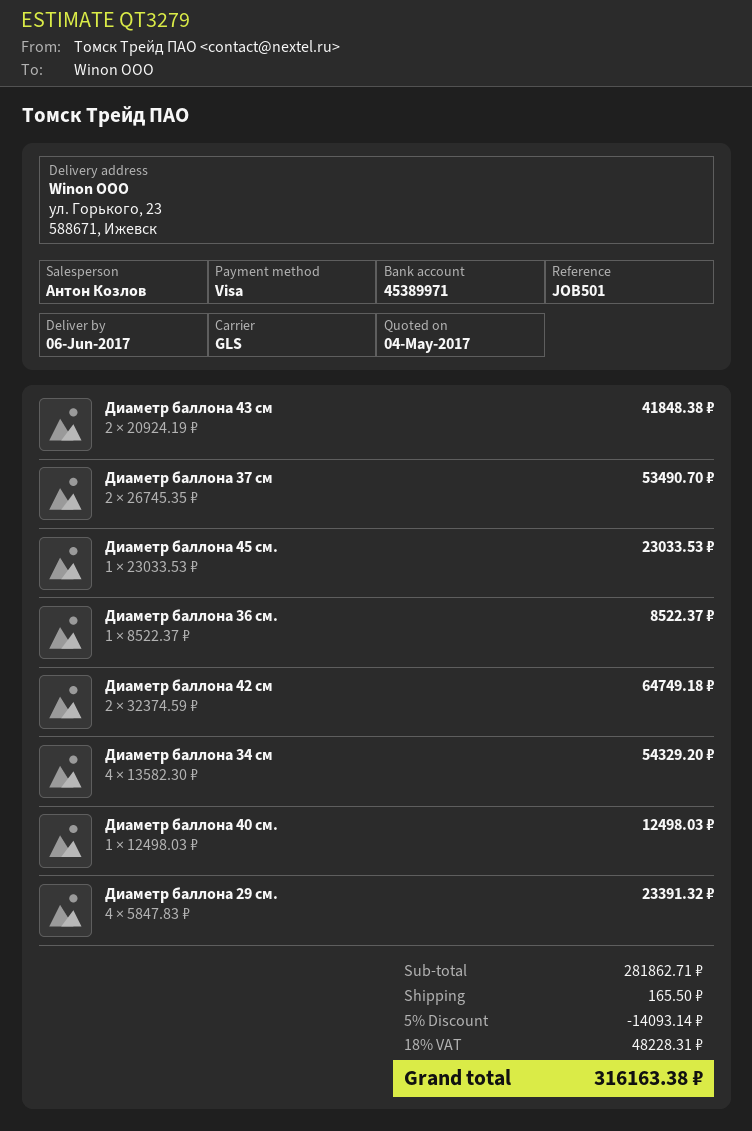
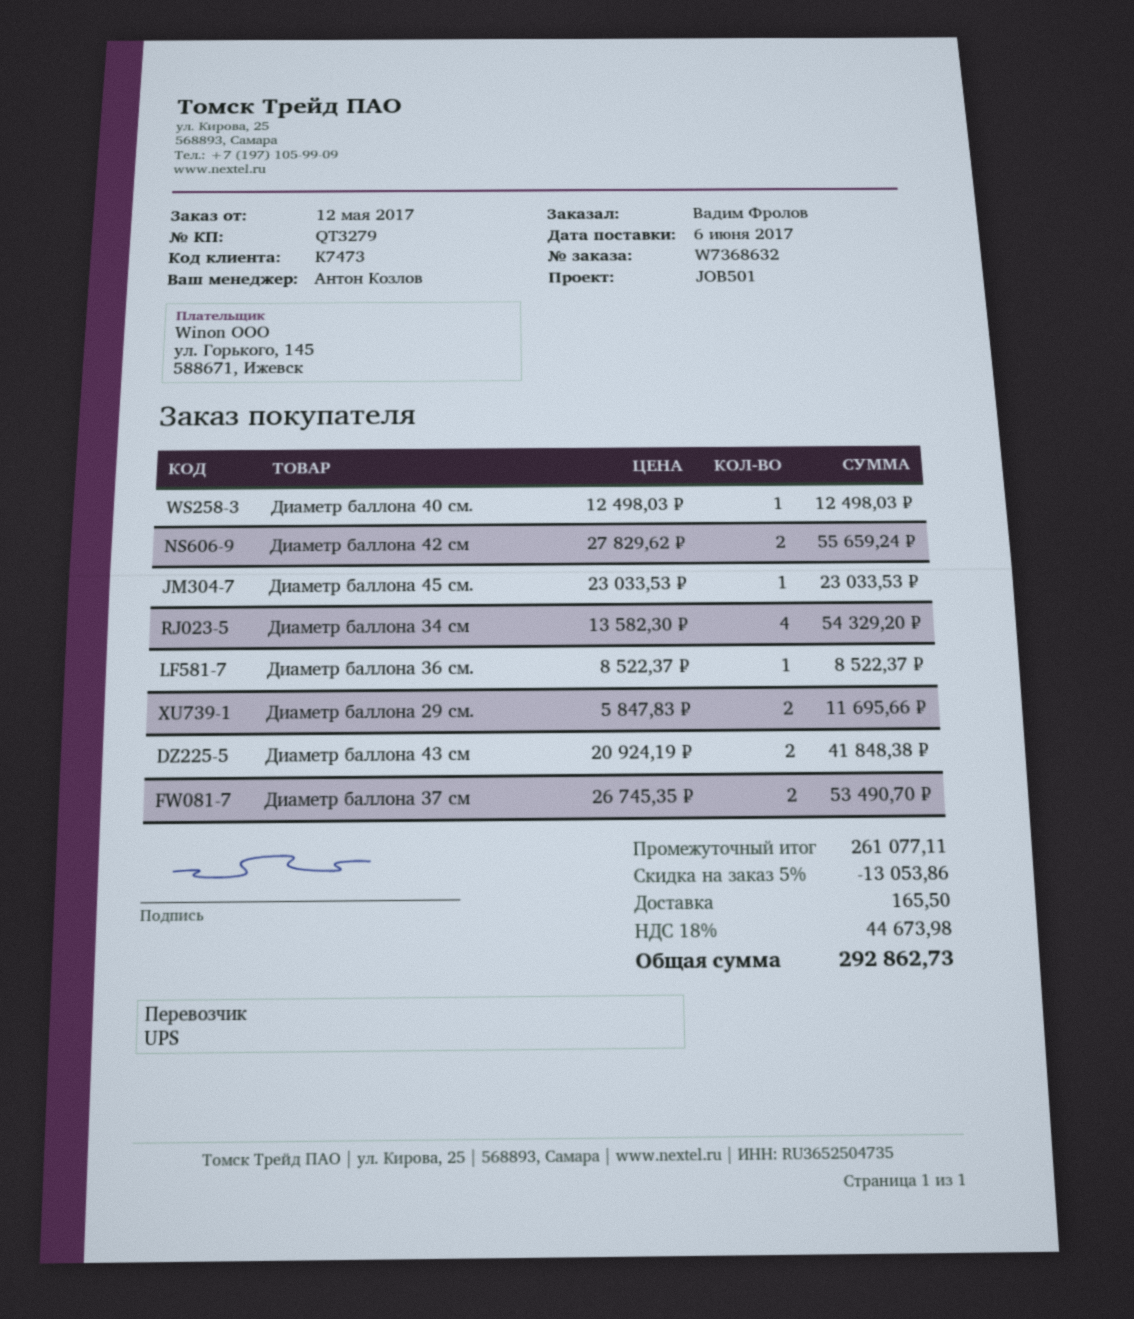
shipping method: GLS -> UPS
Диаметр баллона 42 см: 2 x 32374.59 = 64749.18 -> 2 x 27829.62 = 55659.24
Диаметр баллона 29 см.: 4 x 5847.83 = 23391.32 -> 2 x 5847.83 = 11695.66
subtotal: 281862.71 -> 261077.11
discount: 5% = 14093.14 -> 5% = 13053.86
tax: 18% = 48228.31 -> 18% = 44673.98
total: 316163.38 -> 292862.73

